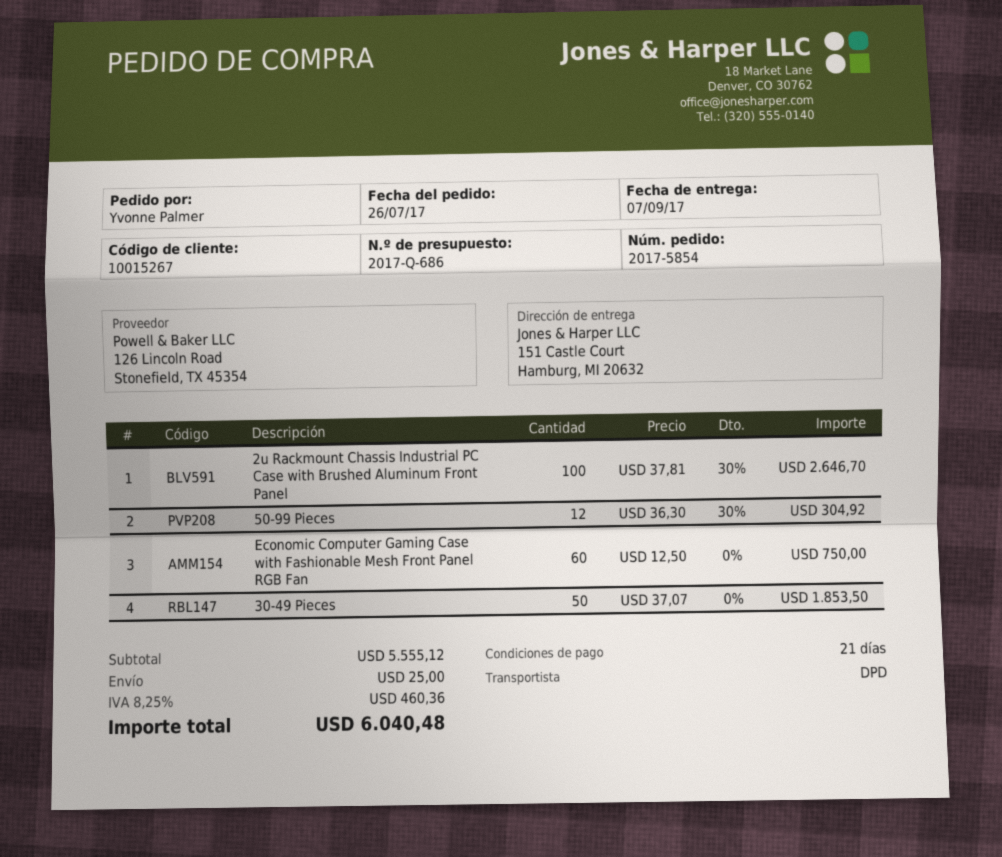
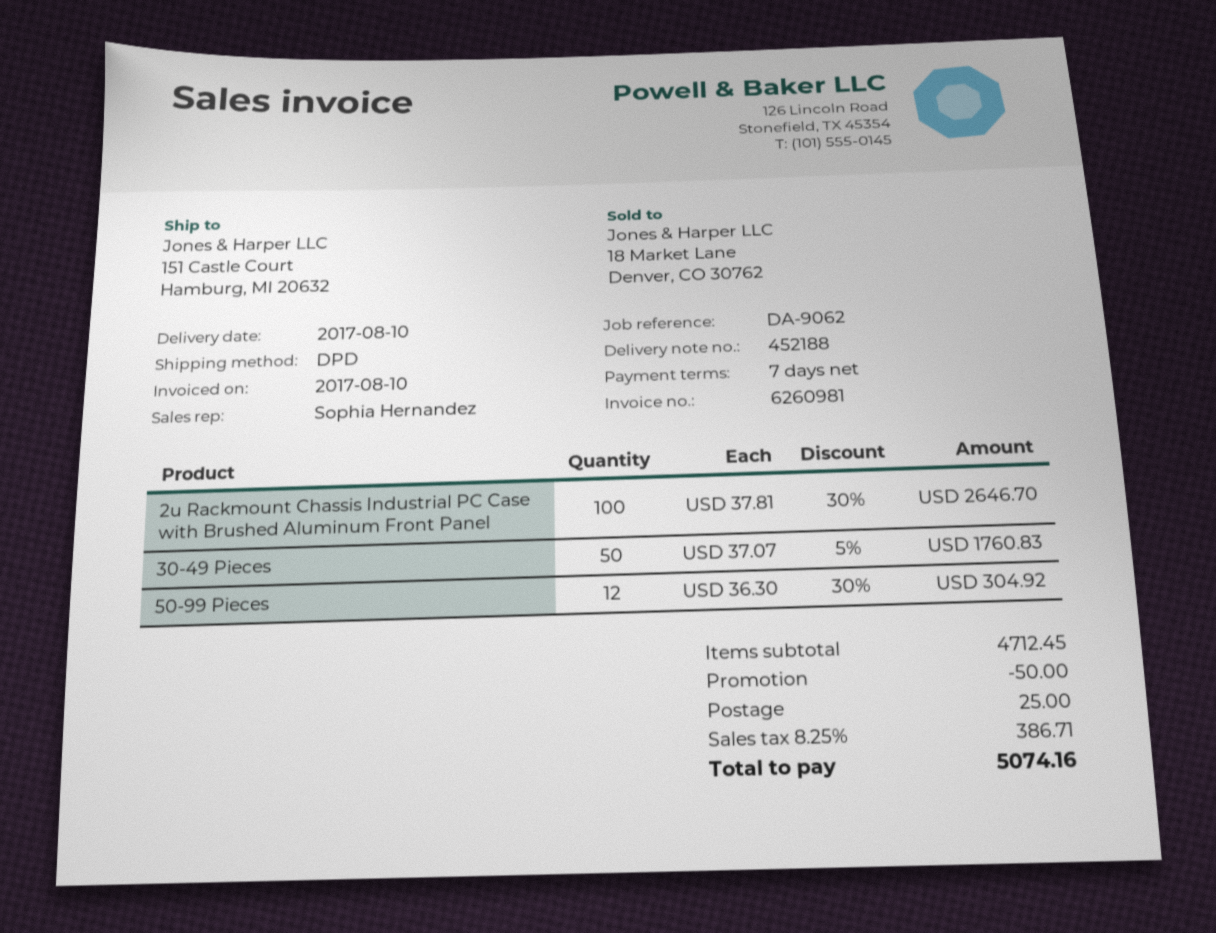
delivery date: 2017-09-07 -> 2017-08-10
payment terms: 21 days -> 7 days
Economic Computer Gaming Case with Fashionable Mesh Front Panel RGB Fan: 60 x 12.50 = 750.00 -> none
30-49 Pieces: 50 x 37.07 = 1853.50 -> 50 x 37.07 - 5% = 1760.83
subtotal: 5555.12 -> 4712.45
discount: none -> 50.00
tax: 8.25% = 460.36 -> 8.25% = 386.71
total: 6040.48 -> 5074.16

